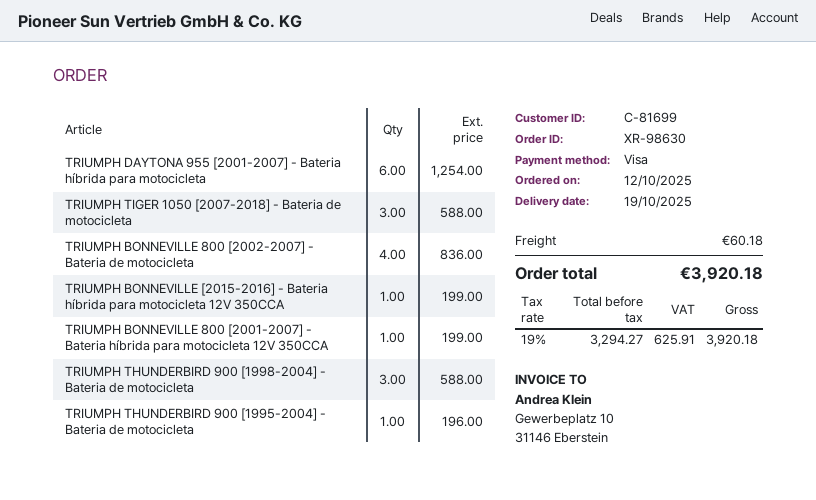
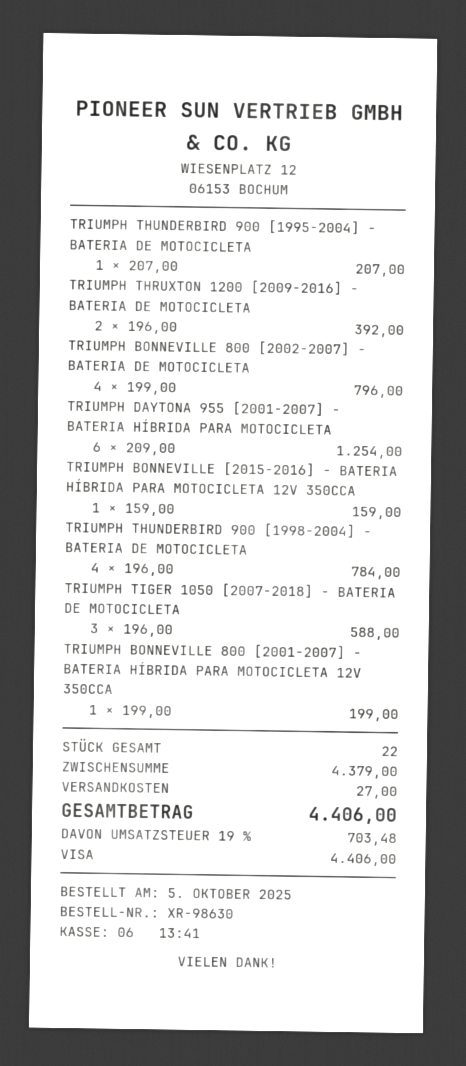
order date: 2025-10-12 -> 2025-10-05
TRIUMPH BONNEVILLE 800 [2002-2007] - Bateria de motocicleta: 4 for 836.00 -> 4 for 796.00
TRIUMPH BONNEVILLE [2015-2016] - Bateria híbrida para motocicleta 12V 350CCA: 1 for 199.00 -> 1 for 159.00
TRIUMPH THUNDERBIRD 900 [1998-2004] - Bateria de motocicleta: 3 for 588.00 -> 4 for 784.00
TRIUMPH THUNDERBIRD 900 [1995-2004] - Bateria de motocicleta: 1 for 196.00 -> 1 for 207.00
TRIUMPH THRUXTON 1200 [2009-2016] - BATERIA DE MOTOCICLETA: none -> 2 for 392.00
shipping: 60.18 -> 27.00
tax: 19% = 625.91 -> 19% = 703.48
total: 3920.18 -> 4406.00

